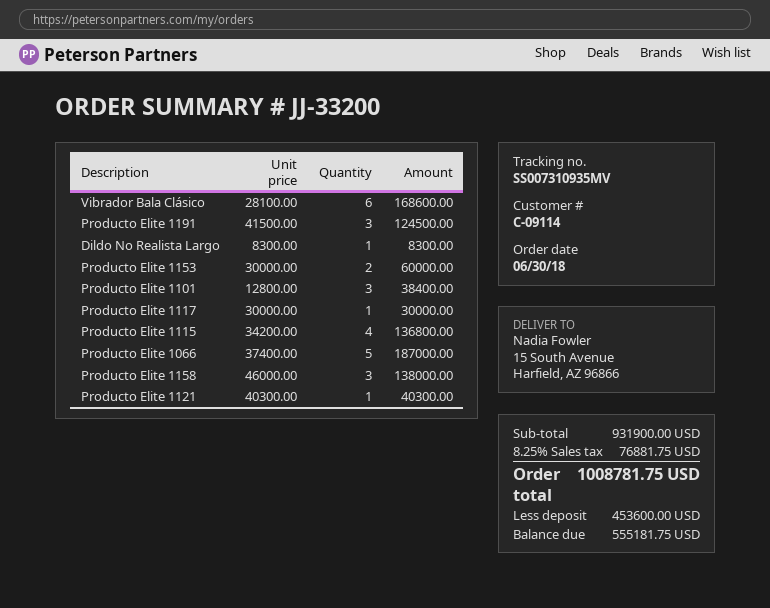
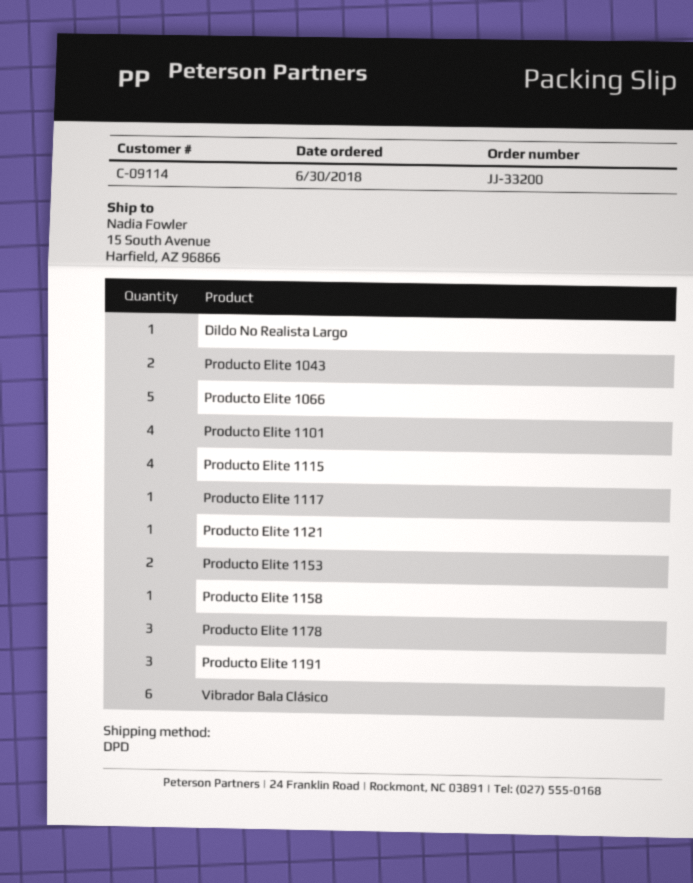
Producto Elite 1101: 3 -> 4
Producto Elite 1158: 3 -> 1
Producto Elite 1043: none -> 2
Producto Elite 1178: none -> 3

